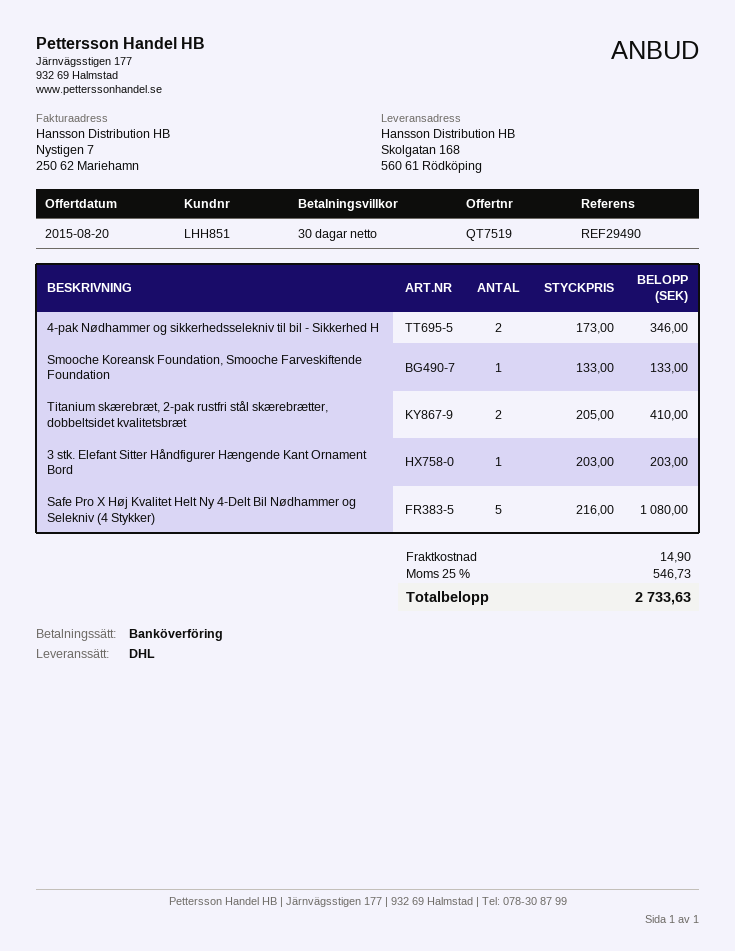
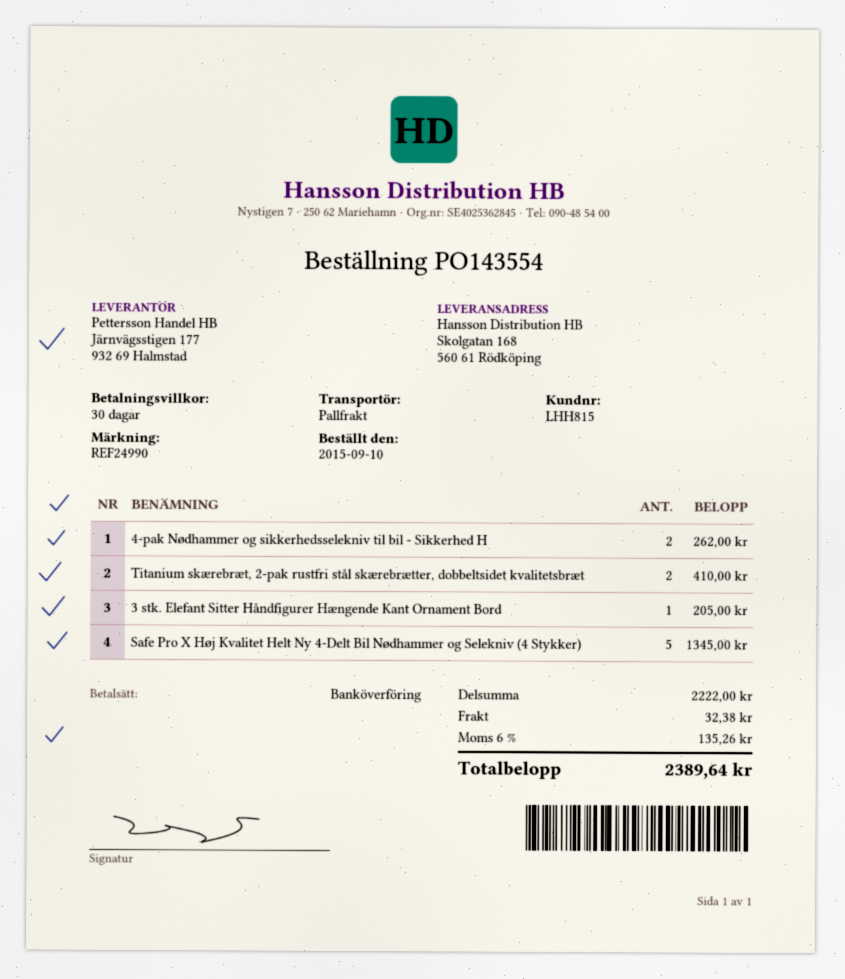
customer number: LHH851 -> LHH815
reference: REF29490 -> REF24990
shipping method: DHL -> pallet freight
4-pak Nødhammer og sikkerhedsselekniv til bil - Sikkerhed H: 2 for 346.00 -> 2 for 262.00
Smooche Koreansk Foundation, Smooche Farveskiftende Foundation: 1 for 133.00 -> none
3 stk. Elefant Sitter Håndfigurer Hængende Kant Ornament Bord: 1 for 203.00 -> 1 for 205.00
Safe Pro X Høj Kvalitet Helt Ny 4-Delt Bil Nødhammer og Selekniv (4 Stykker): 5 for 1080.00 -> 5 for 1345.00
shipping: 14.90 -> 32.38
tax: 25% = 546.73 -> 6% = 135.26
total: 2733.63 -> 2389.64

